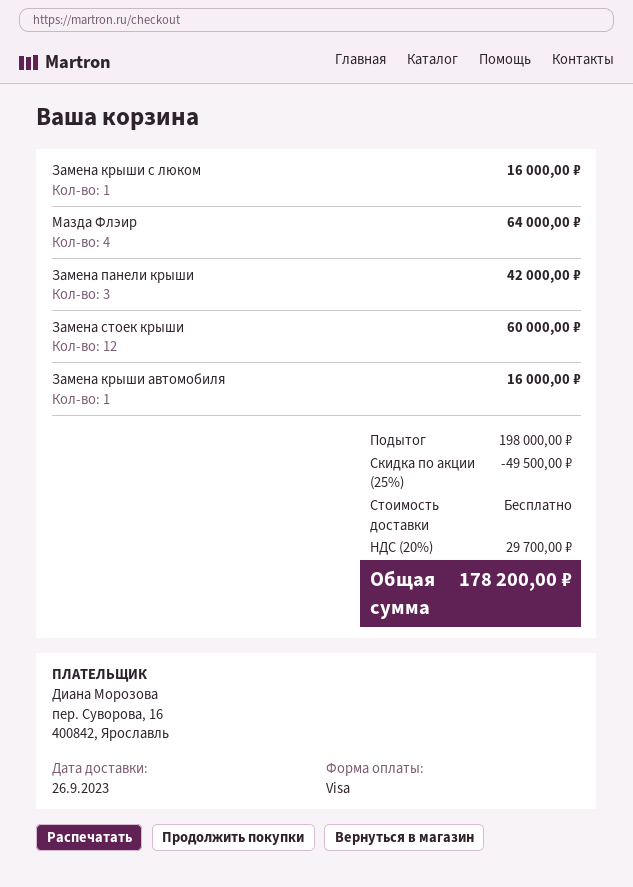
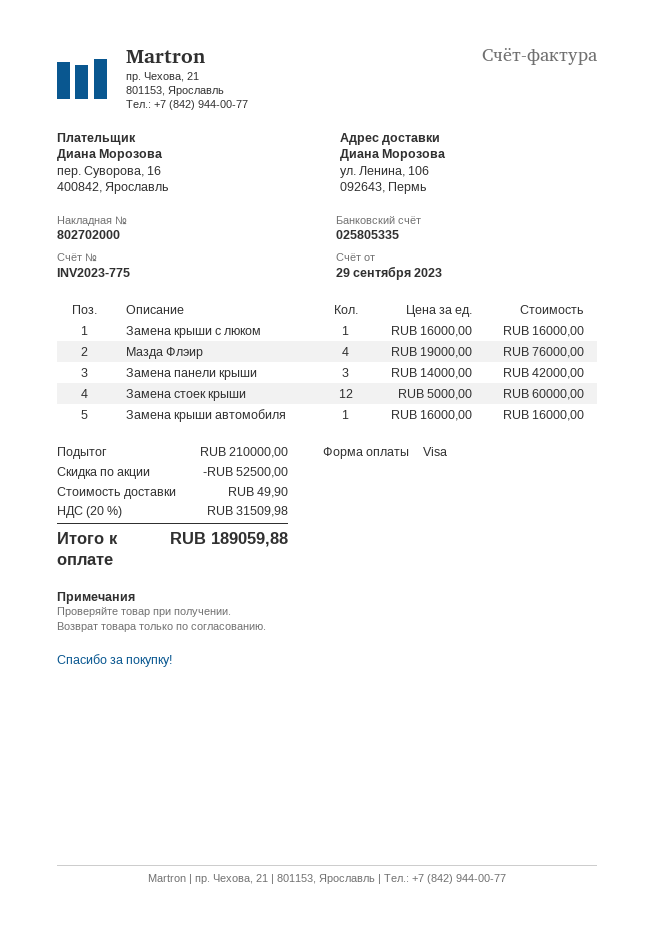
Мазда Флэир: 4 for 64000.00 -> 4 for 76000.00
subtotal: 198000.00 -> 210000.00
discount: 49500.00 -> 52500.00
shipping: 0.00 -> 49.90
tax: 20% = 29700.00 -> 20% = 31509.98
total: 178200.00 -> 189059.88

